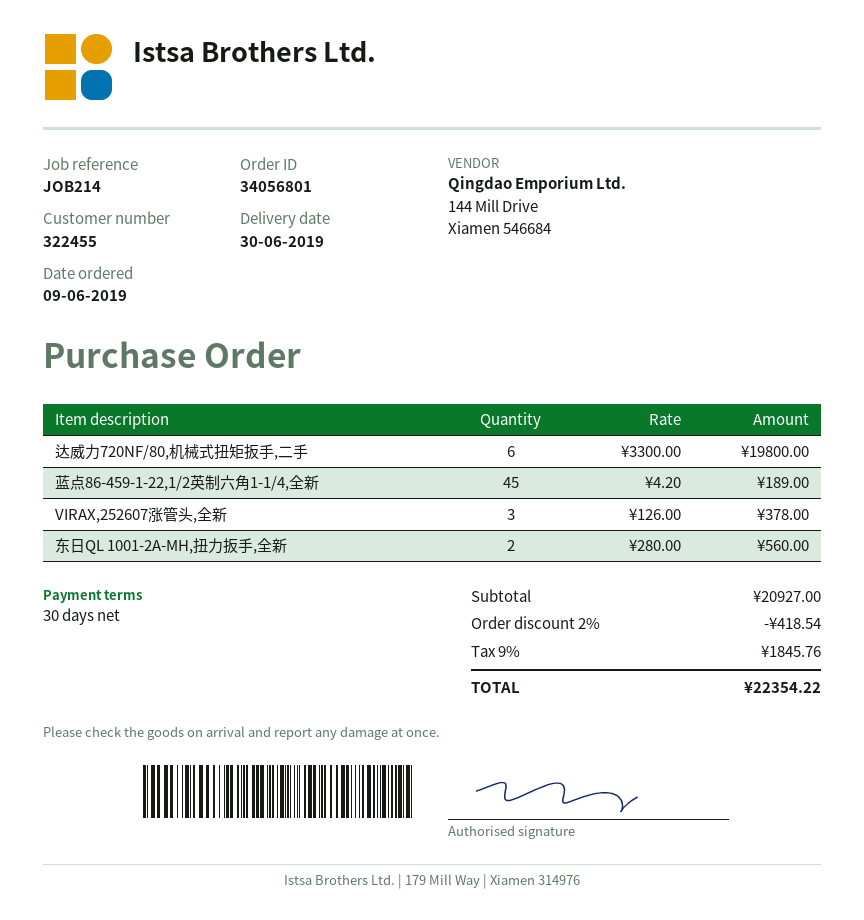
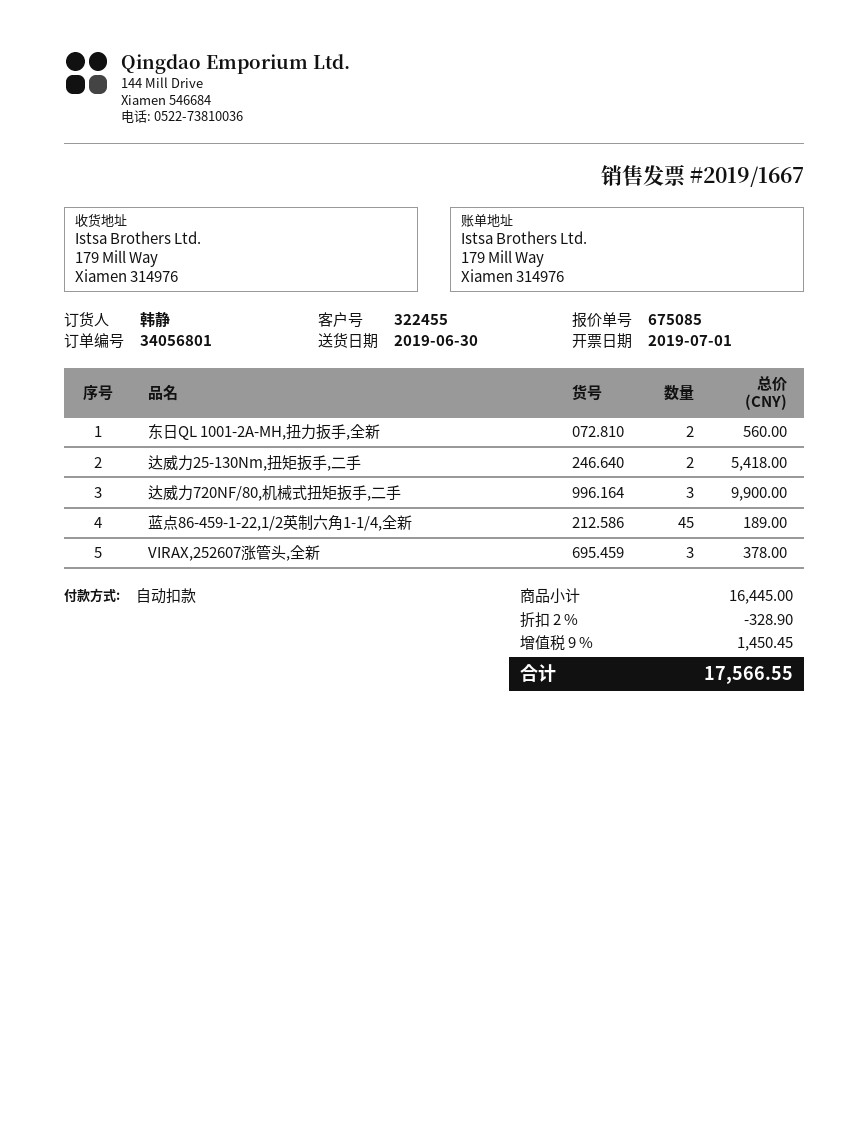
达威力720NF/80,机械式扭矩扳手,二手: 6 for 19800.00 -> 3 for 9900.00
达威力25-130Nm,扭矩扳手,二手: none -> 2 for 5418.00
subtotal: 20927.00 -> 16445.00
discount: 2% = 418.54 -> 2% = 328.90
tax: 9% = 1845.76 -> 9% = 1450.45
total: 22354.22 -> 17566.55

